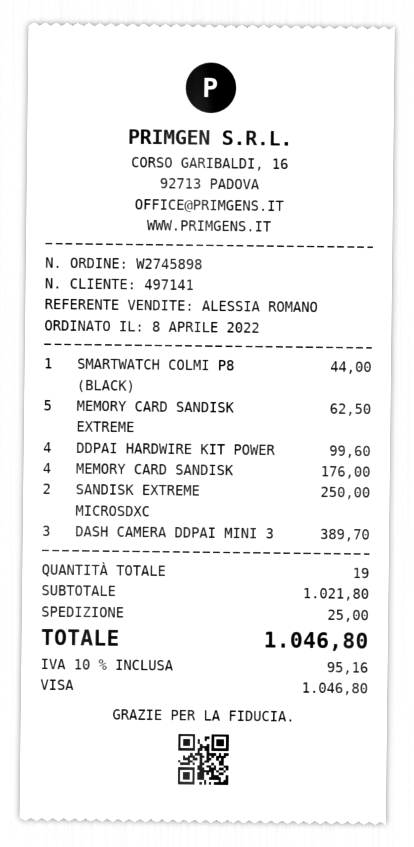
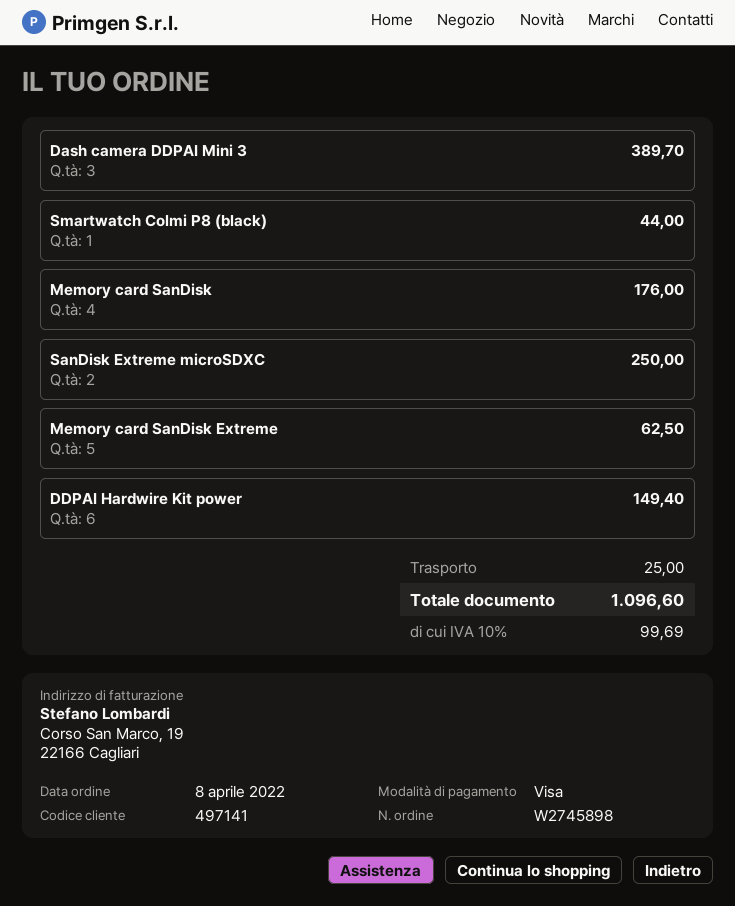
DDPAI HARDWIRE KIT POWER: 4 for 99.60 -> 6 for 149.40
tax: 10% = 95.16 -> 10% = 99.69
total: 1046.80 -> 1096.60

